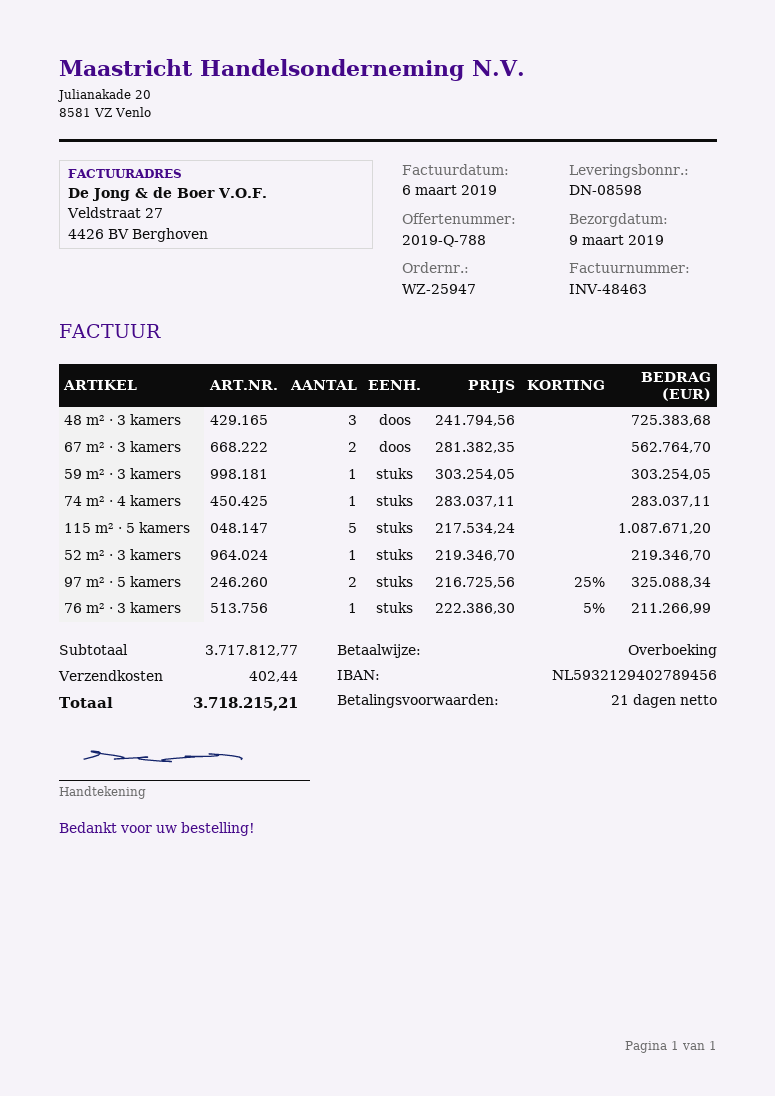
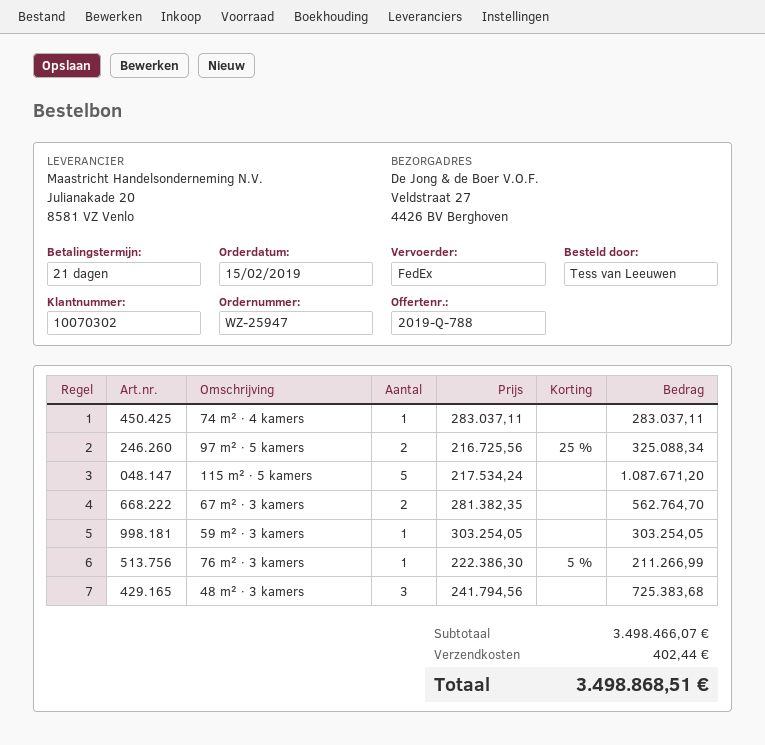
52 m² · 3 kamers: 1 x 219346.70 = 219346.70 -> none
subtotal: 3717812.77 -> 3498466.07
total: 3718215.21 -> 3498868.51

